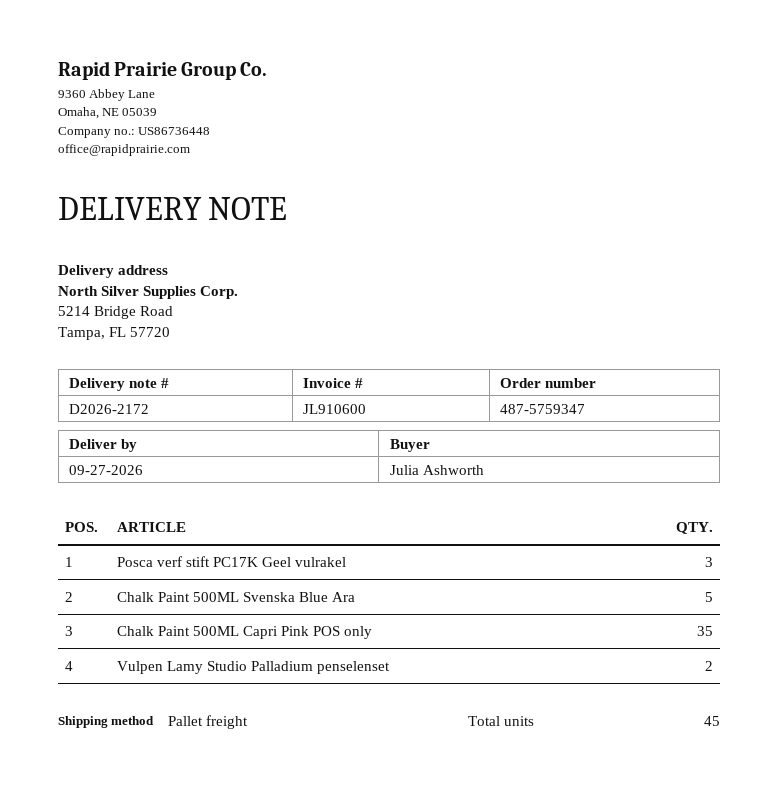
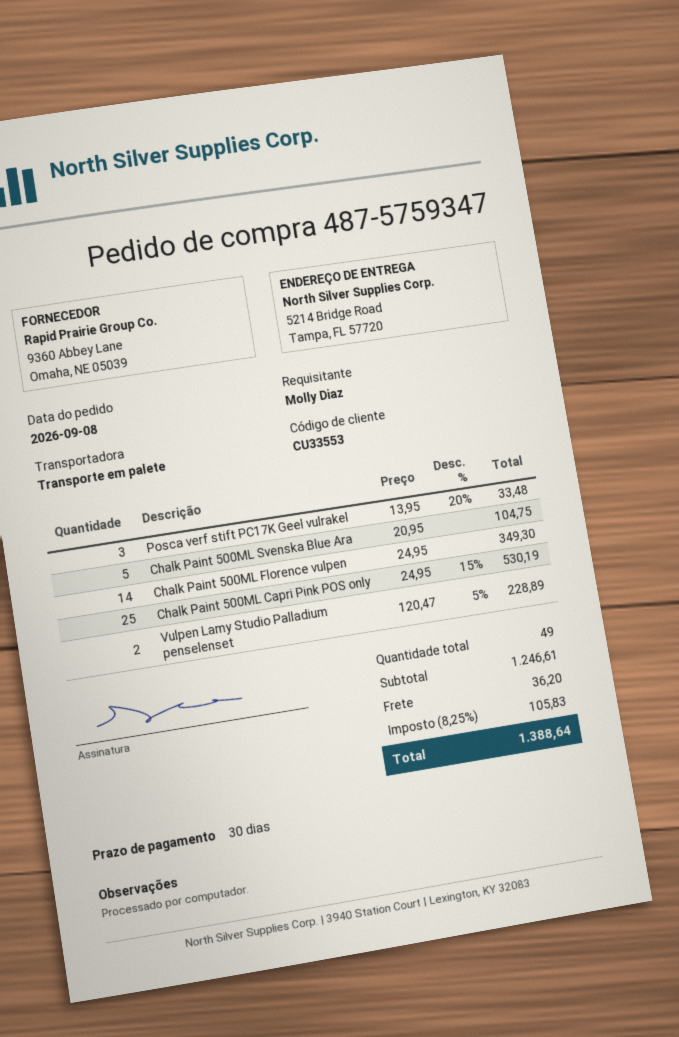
ordered by: Julia Ashworth -> Molly Diaz
Chalk Paint 500ML Capri Pink POS only: 35 -> 25
Chalk Paint 500ML Florence vulpen: none -> 14
total quantity: 45 -> 49

